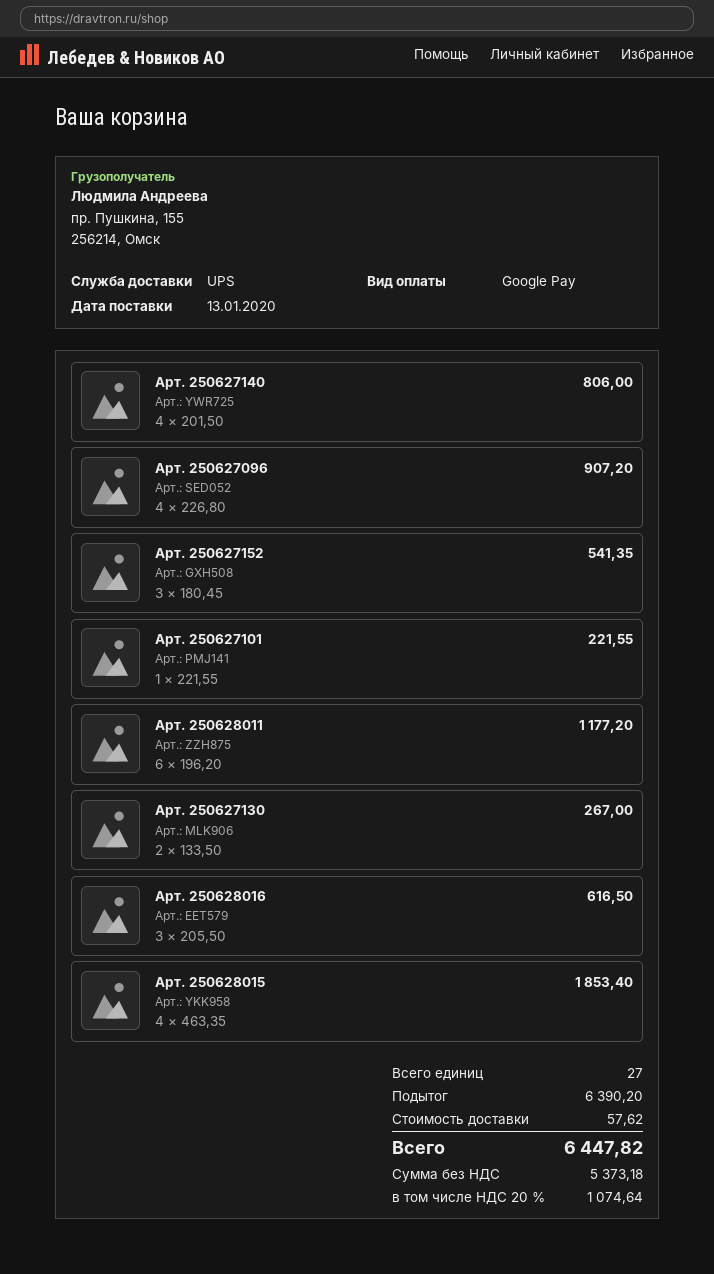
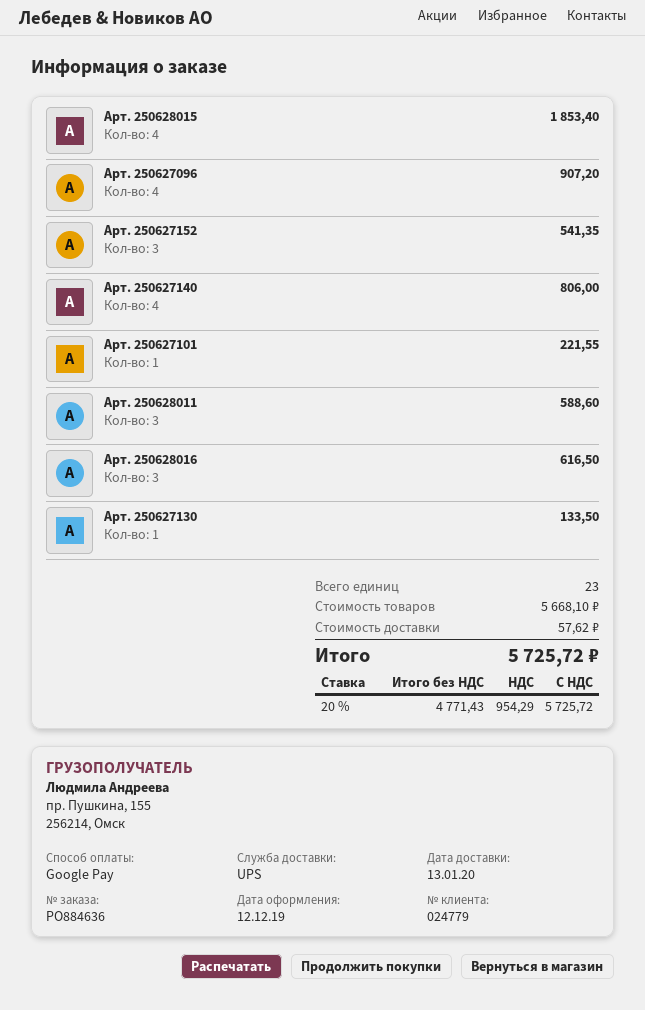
Арт. 250628011: 6 for 1177.20 -> 3 for 588.60
Арт. 250627130: 2 for 267.00 -> 1 for 133.50
total quantity: 27 -> 23
subtotal: 6390.20 -> 5668.10
net: 5373.18 -> 4771.43
tax: 20% = 1074.64 -> 20% = 954.29
total: 6447.82 -> 5725.72

